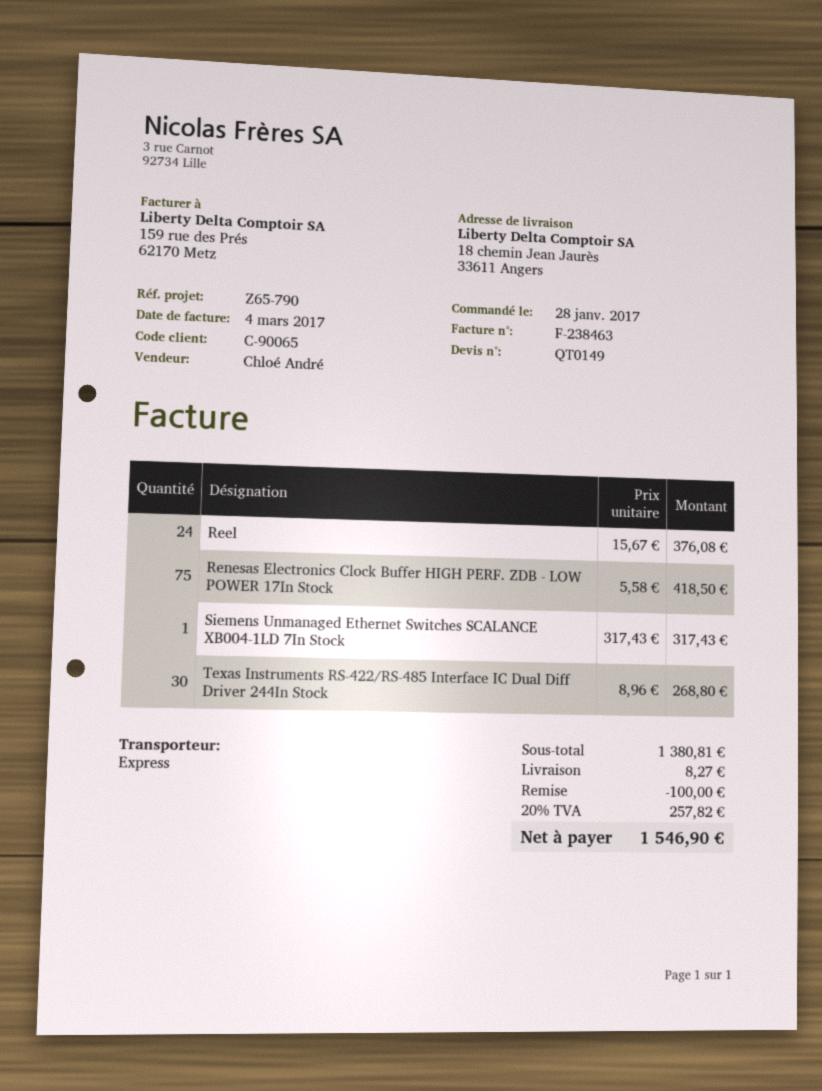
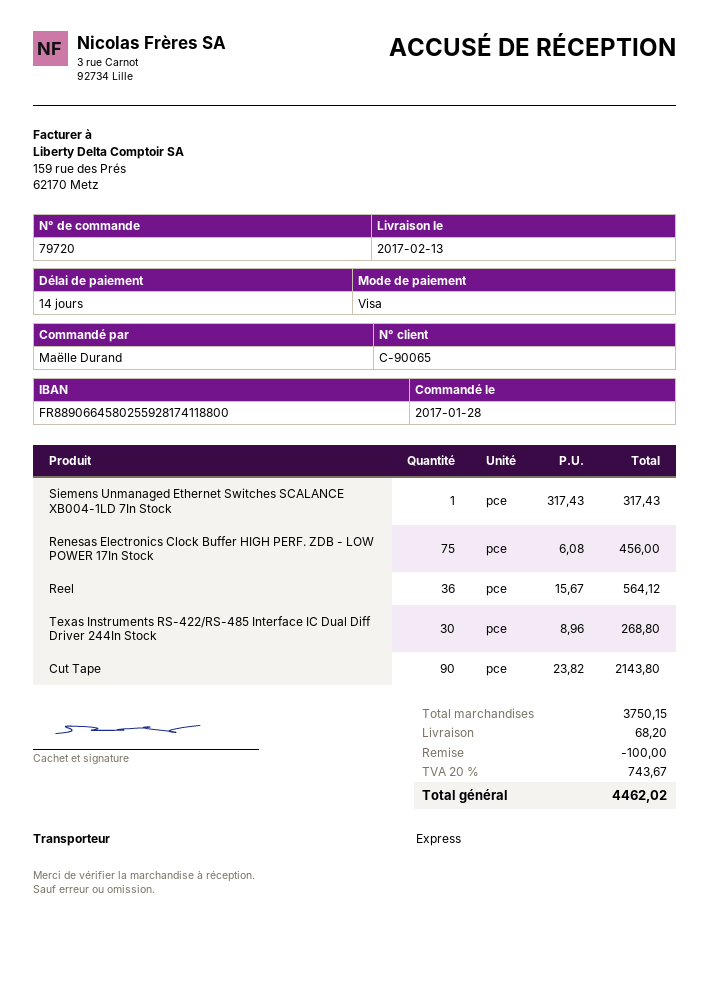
Reel: 24 x 15.67 = 376.08 -> 36 x 15.67 = 564.12
Renesas Electronics Clock Buffer HIGH PERF. ZDB - LOW POWER 17In Stock: 75 x 5.58 = 418.50 -> 75 x 6.08 = 456.00
Cut Tape: none -> 90 x 23.82 = 2143.80
subtotal: 1380.81 -> 3750.15
shipping: 8.27 -> 68.20
tax: 20% = 257.82 -> 20% = 743.67
total: 1546.90 -> 4462.02

